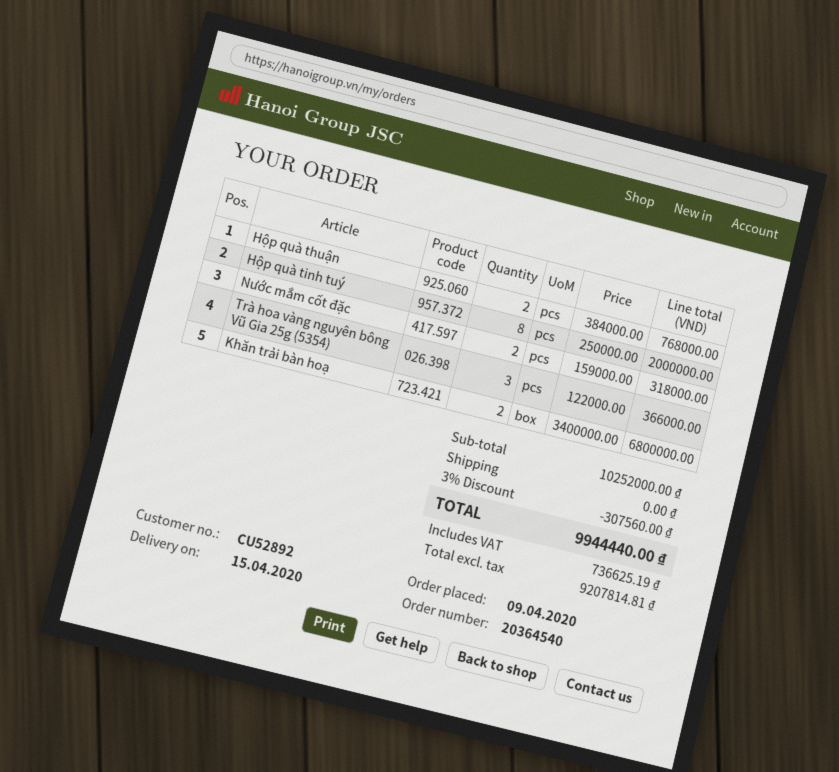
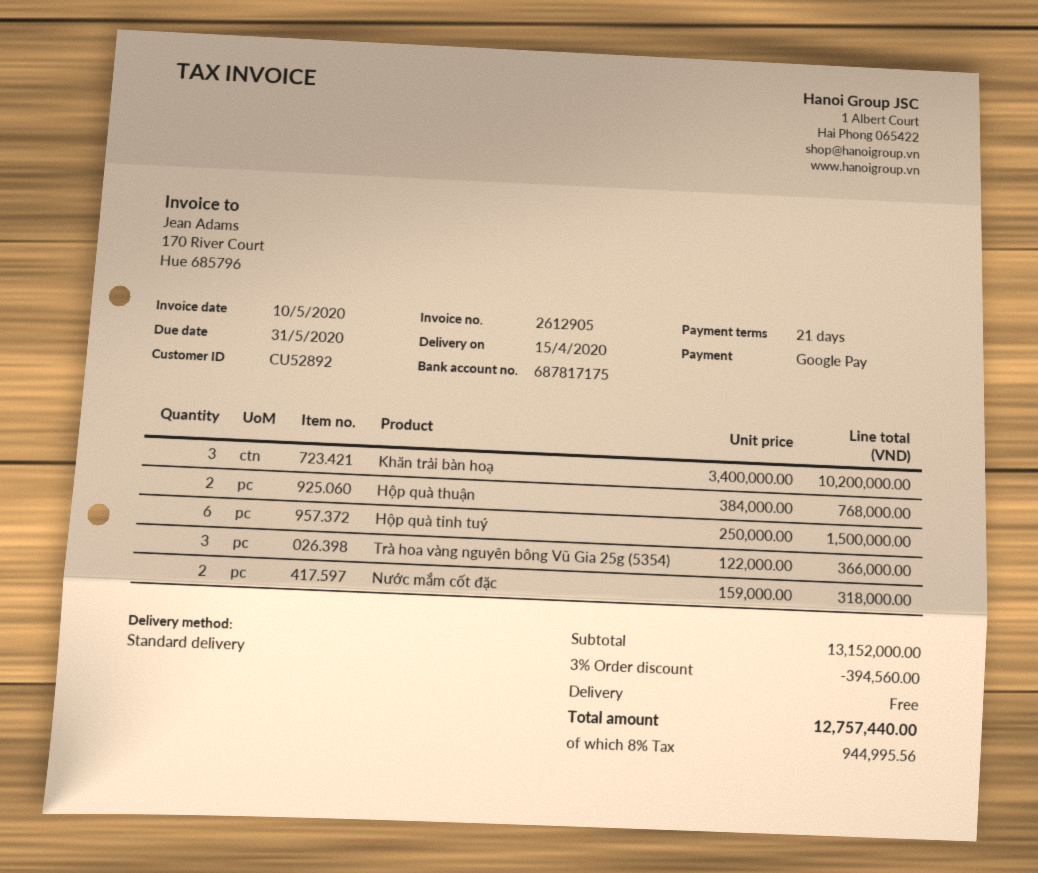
Hộp quà tinh tuý: 8 x 250000.00 = 2000000.00 -> 6 x 250000.00 = 1500000.00
Khăn trải bàn hoạ: 2 x 3400000.00 = 6800000.00 -> 3 x 3400000.00 = 10200000.00
subtotal: 10252000.00 -> 13152000.00
discount: 3% = 307560.00 -> 3% = 394560.00
tax: 736625.19 -> 944995.56
total: 9944440.00 -> 12757440.00

